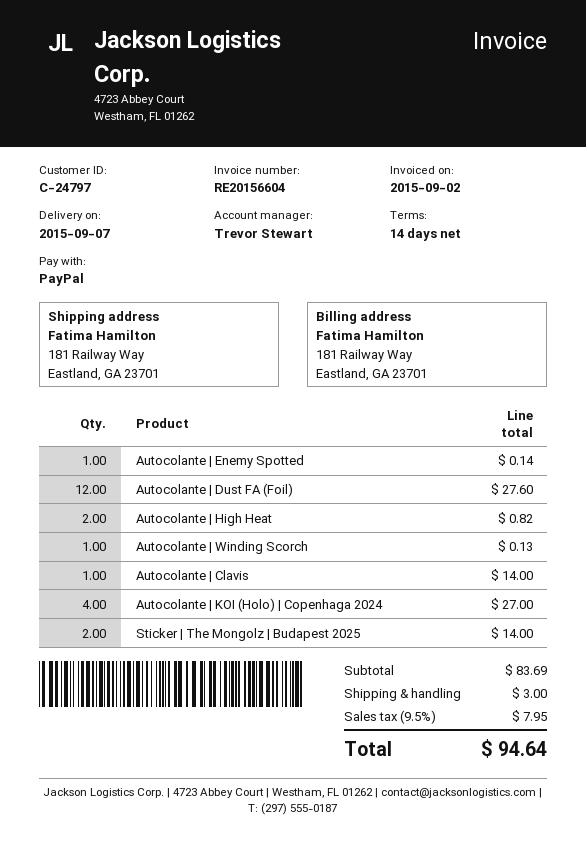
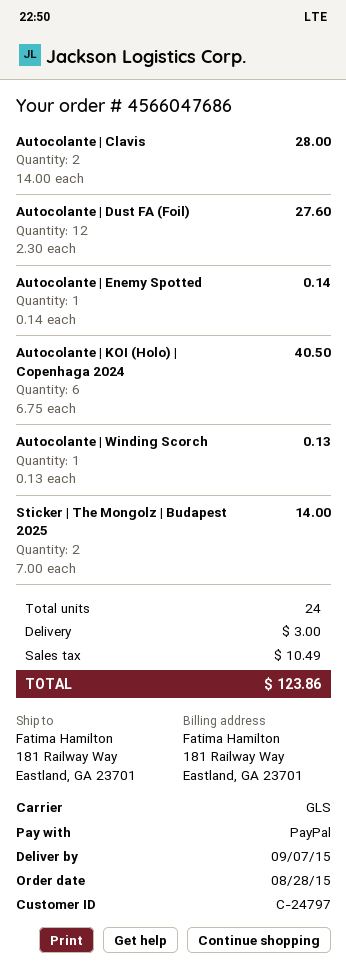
Autocolante | High Heat: 2 for 0.82 -> none
Autocolante | Clavis: 1 for 14.00 -> 2 for 28.00
Autocolante | KOI (Holo) | Copenhaga 2024: 4 for 27.00 -> 6 for 40.50
tax: 7.95 -> 10.49
total: 94.64 -> 123.86

